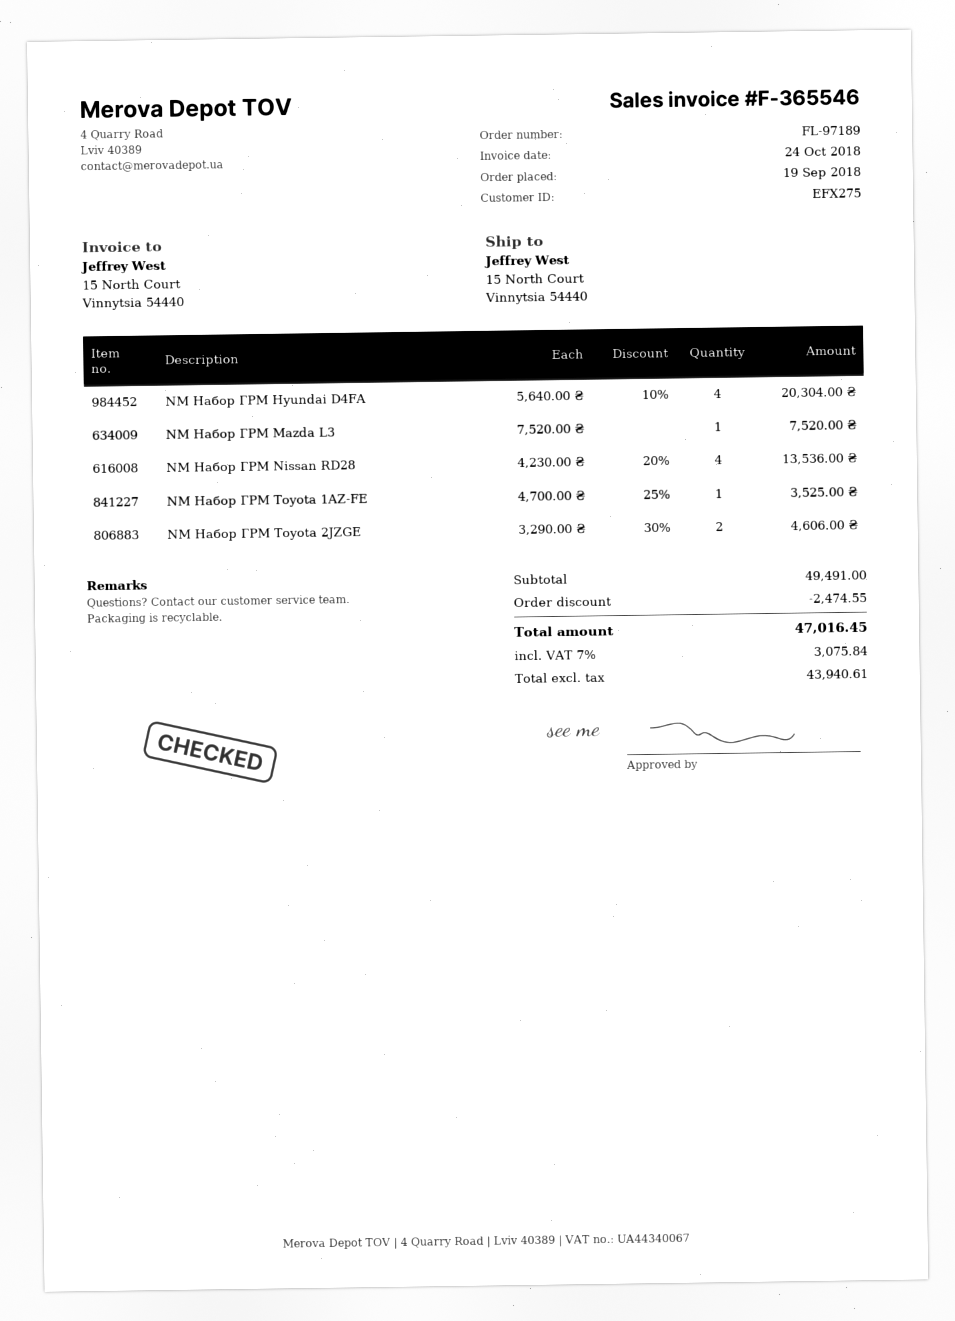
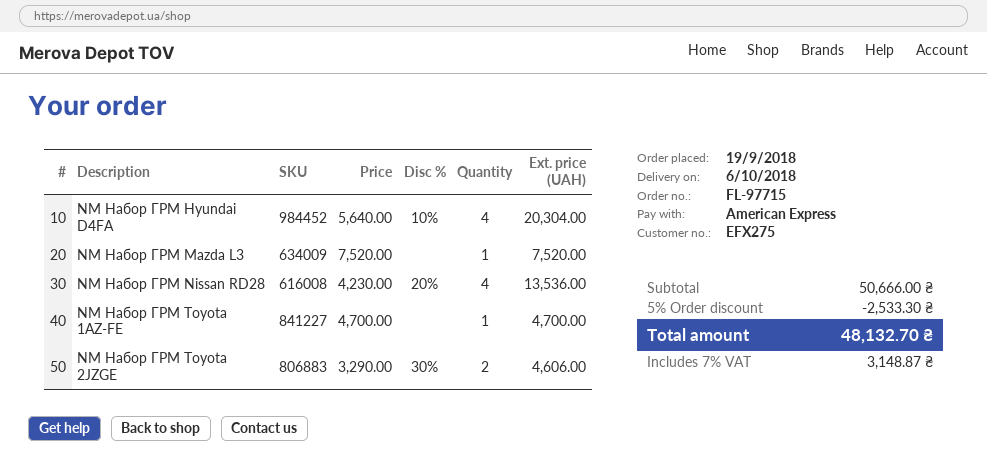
order number: FL-97189 -> FL-97715
NM Набор ГРМ Toyota 1AZ-FE: 1 x 4700.00 - 25% = 3525.00 -> 1 x 4700.00 = 4700.00
subtotal: 49491.00 -> 50666.00
discount: 2474.55 -> 2533.30
tax: 7% = 3075.84 -> 7% = 3148.87
total: 47016.45 -> 48132.70

